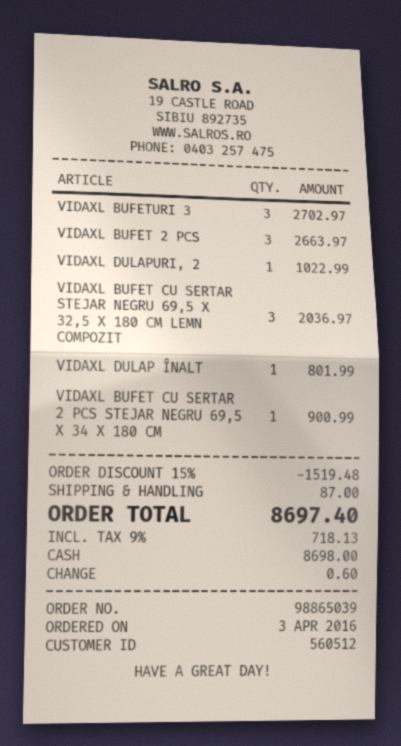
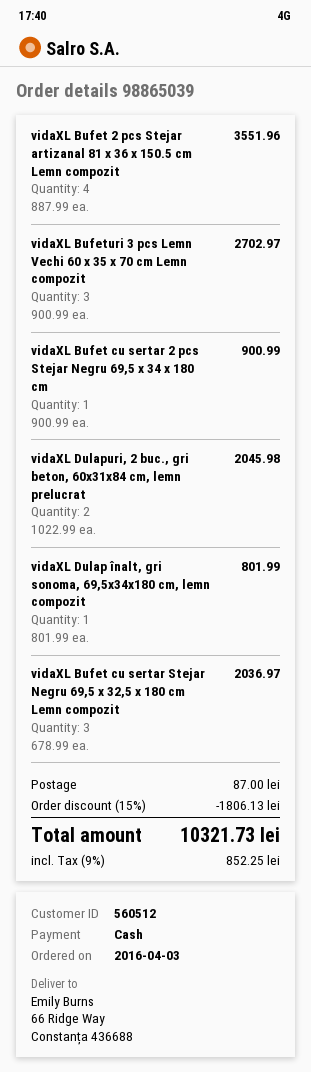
VIDAXL BUFET 2 PCS: 3 for 2663.97 -> 4 for 3551.96
VIDAXL DULAPURI, 2: 1 for 1022.99 -> 2 for 2045.98
discount: 15% = 1519.48 -> 15% = 1806.13
tax: 9% = 718.13 -> 9% = 852.25
total: 8697.40 -> 10321.73

